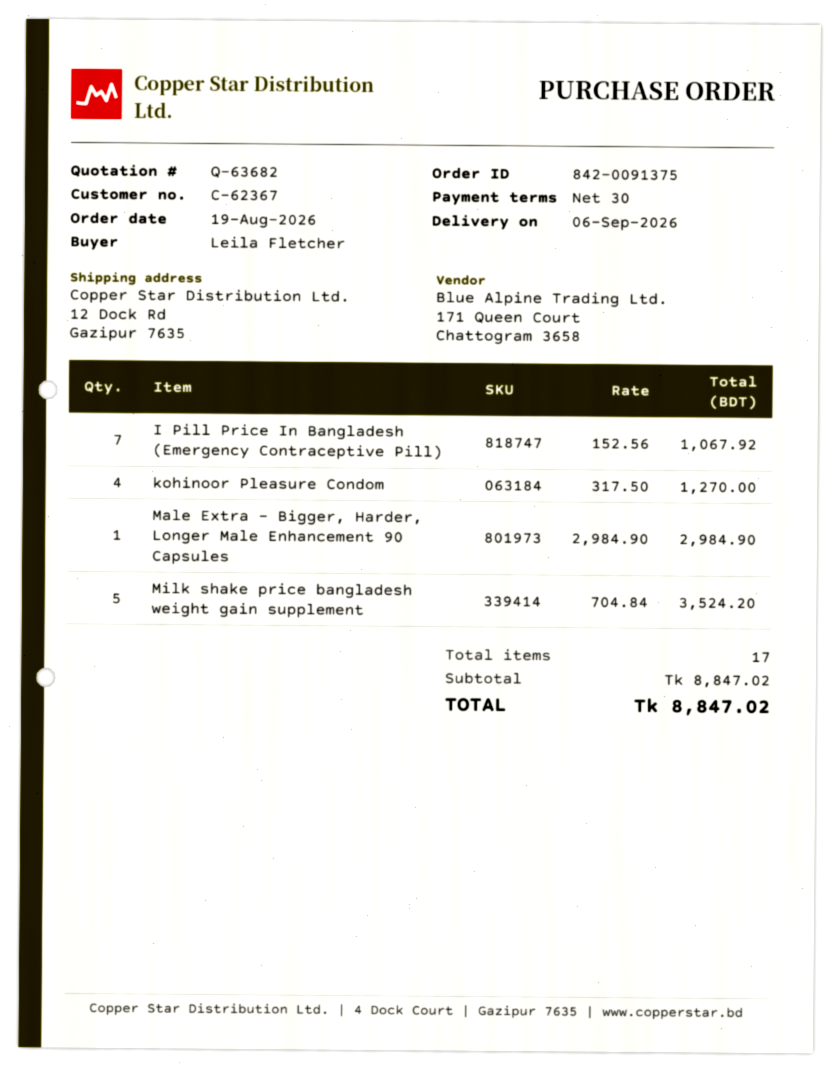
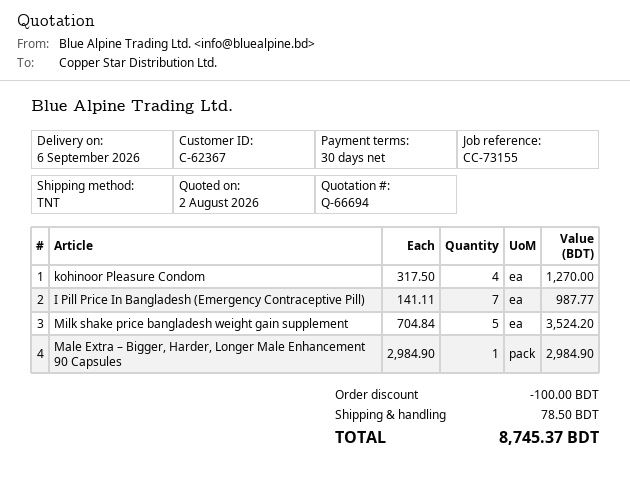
quote number: Q-63682 -> Q-66694
I Pill Price In Bangladesh (Emergency Contraceptive Pill): 7 x 152.56 = 1067.92 -> 7 x 141.11 = 987.77
discount: none -> 100.00
shipping: none -> 78.50
total: 8847.02 -> 8745.37

